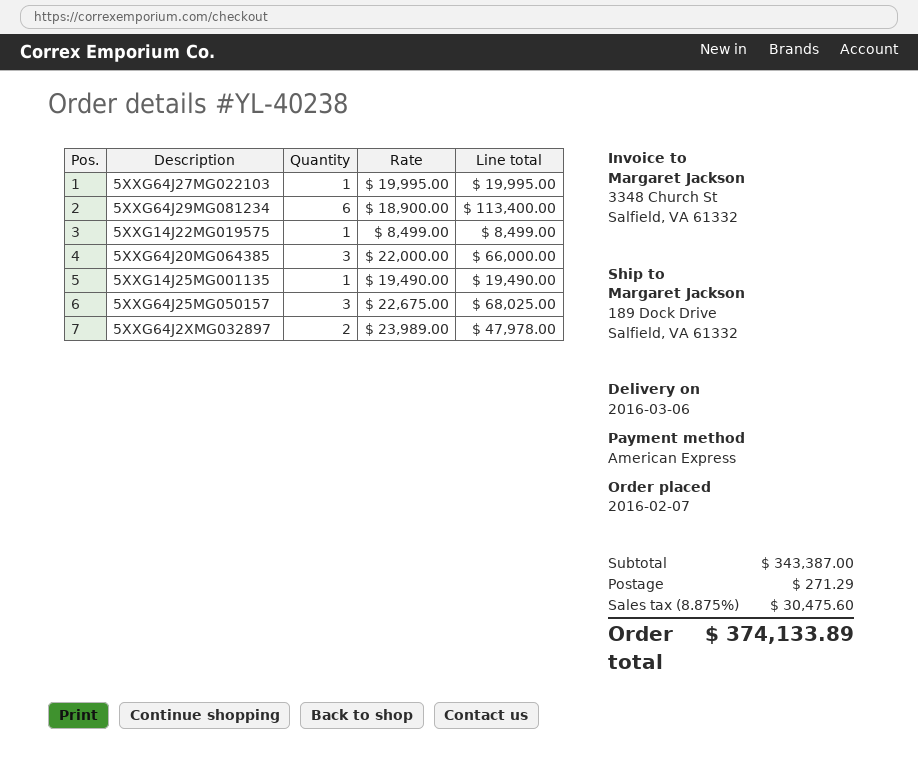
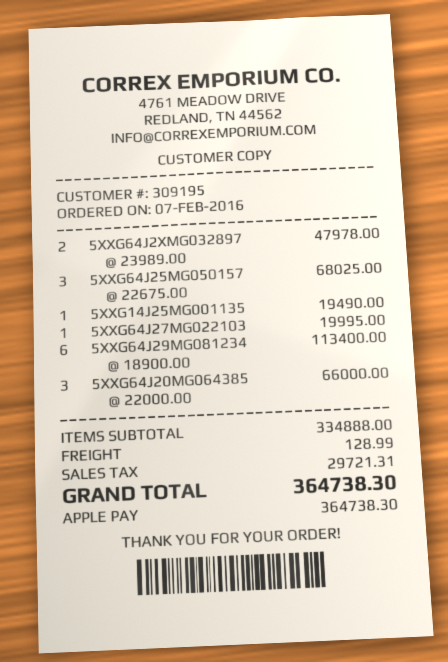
payment method: American Express -> Apple Pay
5XXG14J22MG019575: 1 x 8499.00 = 8499.00 -> none
subtotal: 343387.00 -> 334888.00
shipping: 271.29 -> 128.99
tax: 30475.60 -> 29721.31
total: 374133.89 -> 364738.30

